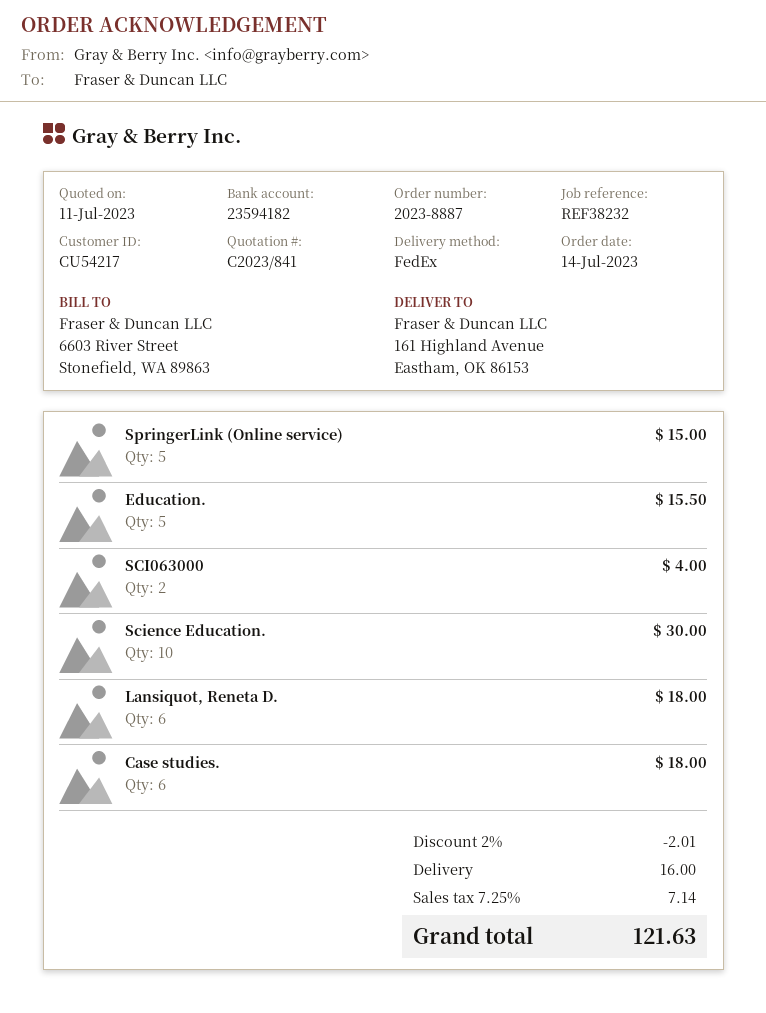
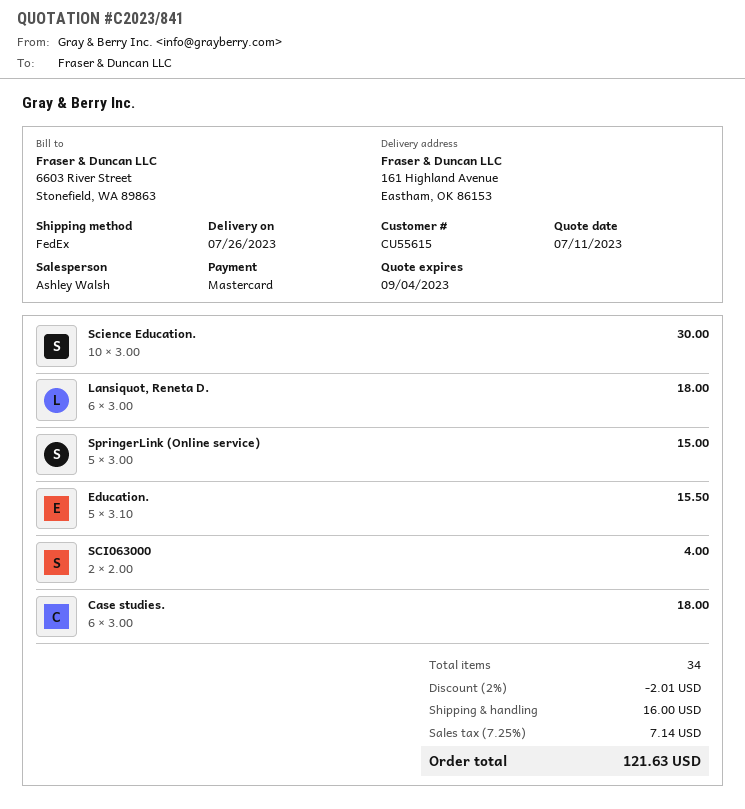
customer number: CU54217 -> CU55615

